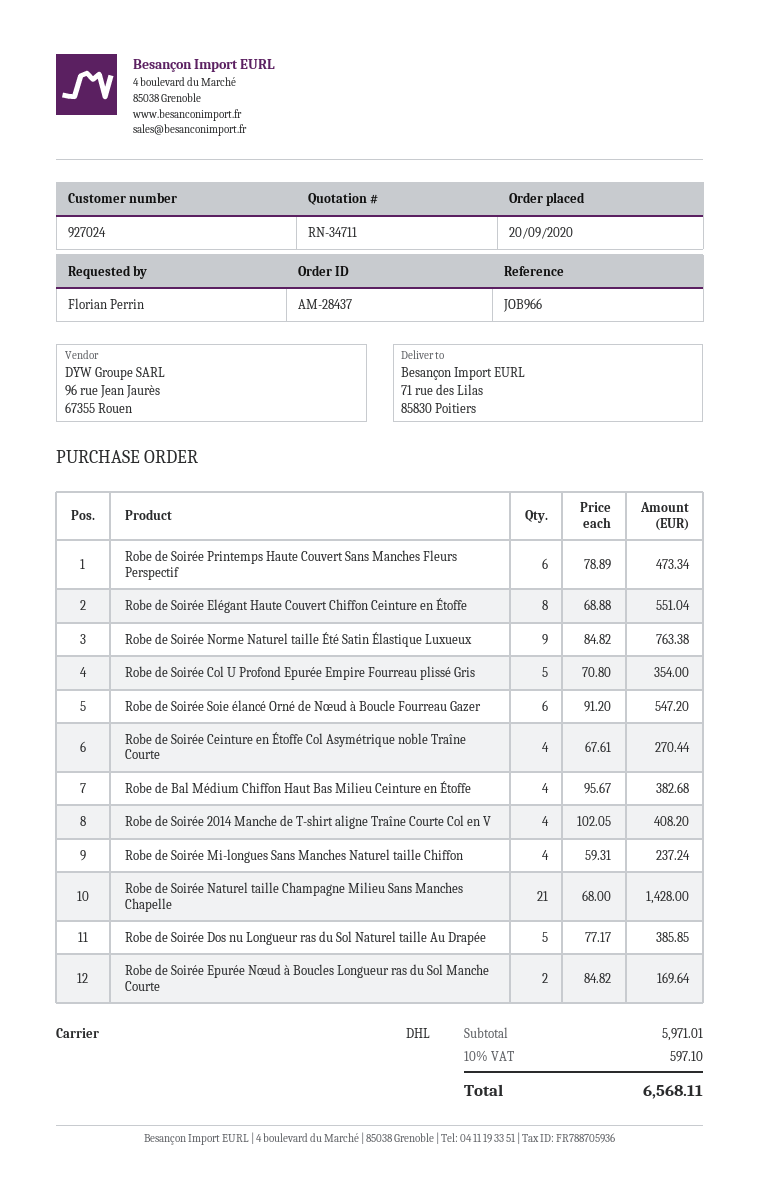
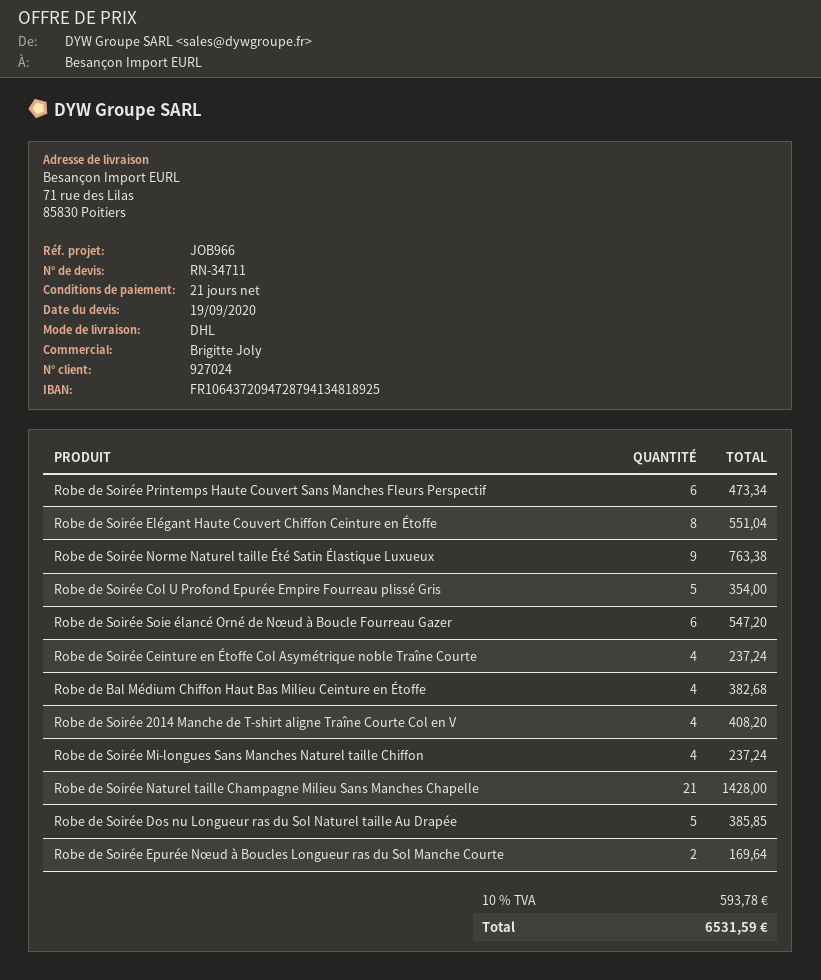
Robe de Soirée Ceinture en Étoffe Col Asymétrique noble Traîne Courte: 4 for 270.44 -> 4 for 237.24
tax: 10% = 597.10 -> 10% = 593.78
total: 6568.11 -> 6531.59

